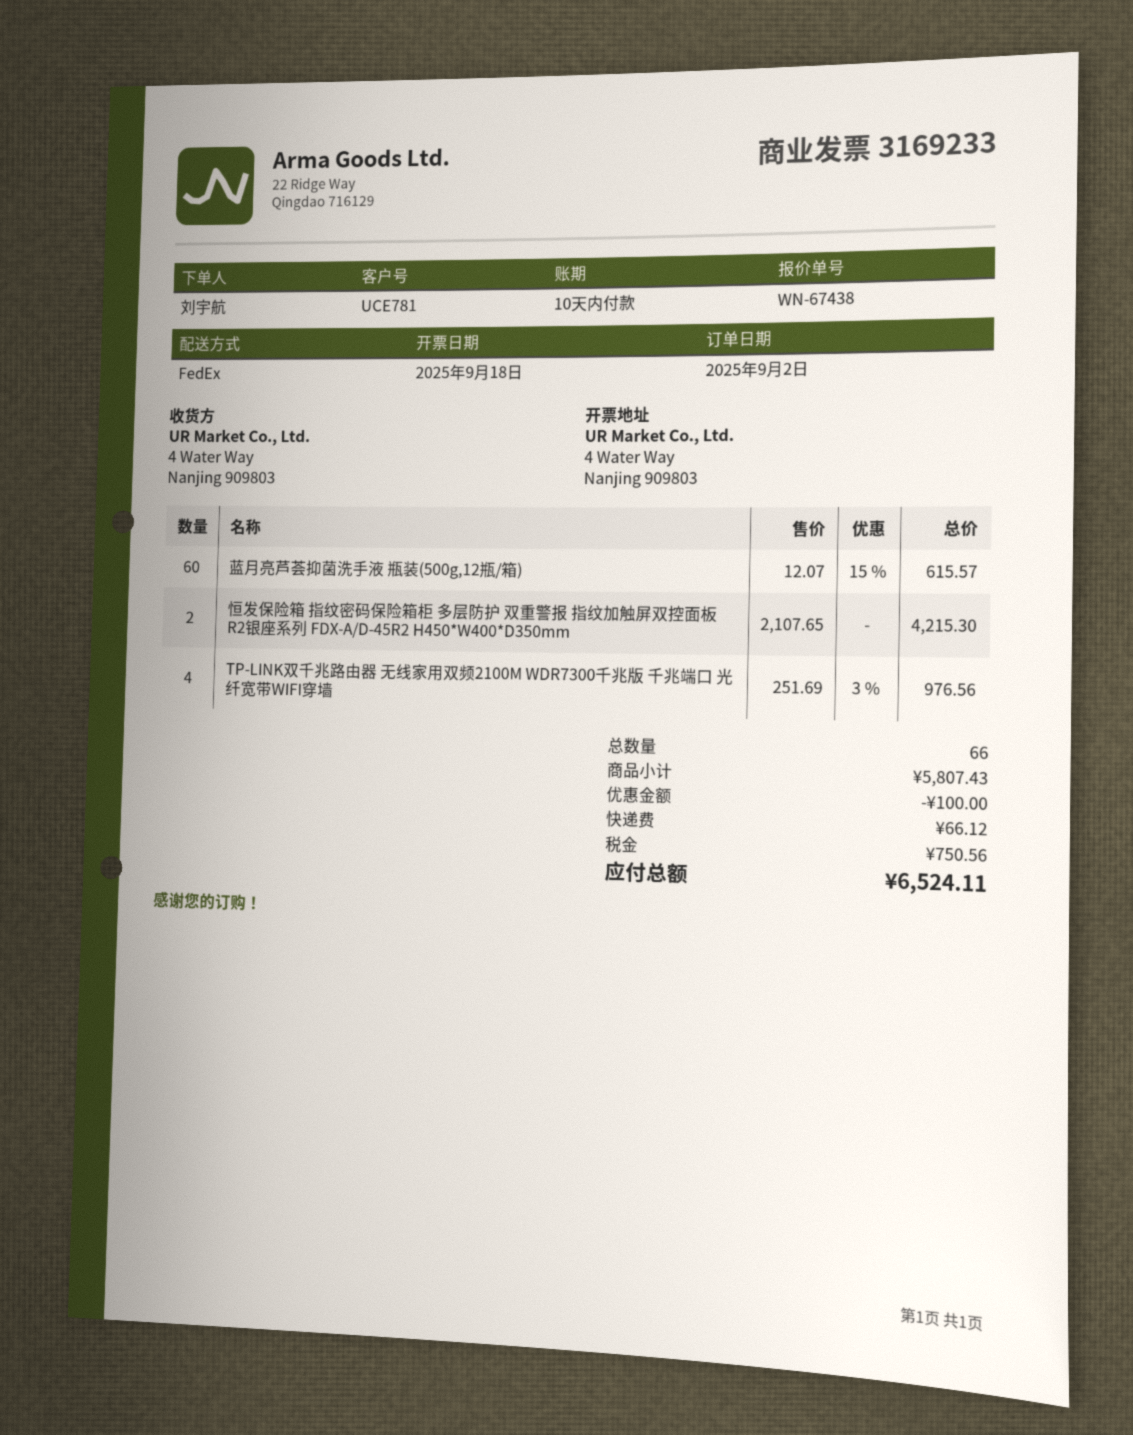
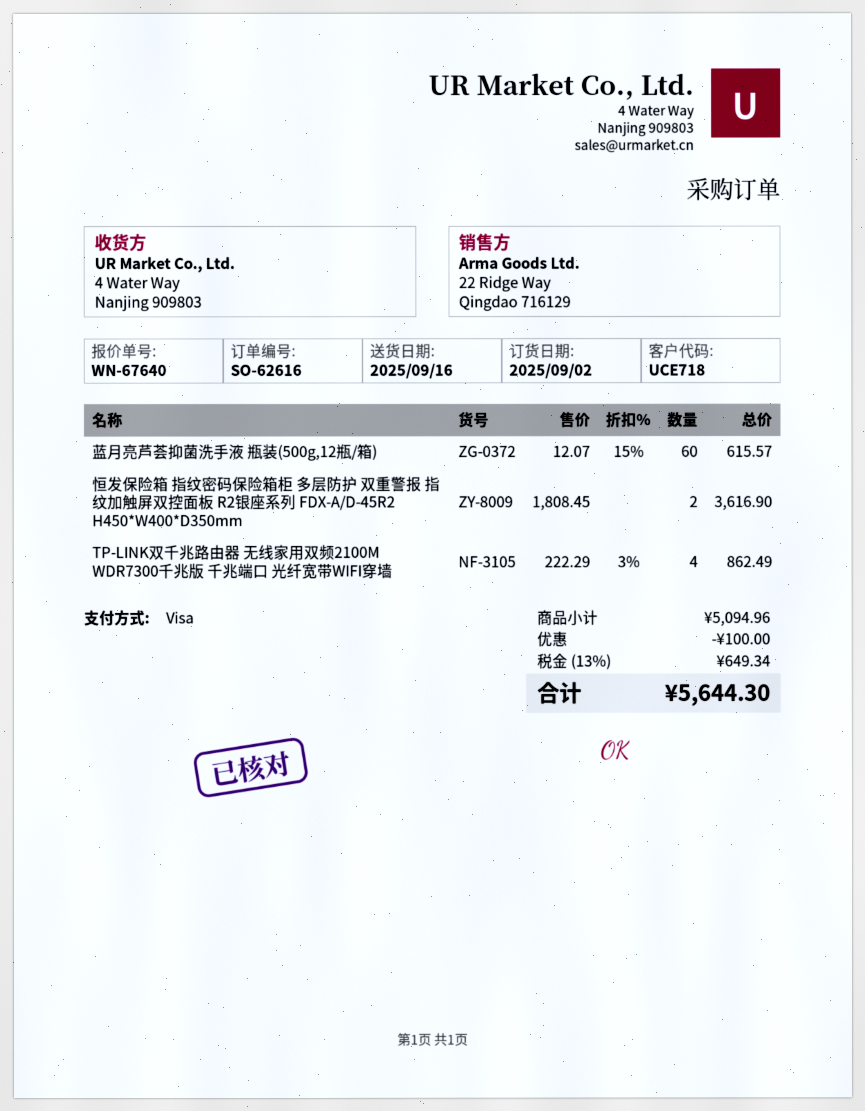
quote number: WN-67438 -> WN-67640
customer number: UCE781 -> UCE718
恒发保险箱 指纹密码保险箱柜 多层防护 双重警报 指纹加触屏双控面板 R2银座系列 FDX-A/D-45R2 H450*W400*D350mm: 2 x 2107.65 = 4215.30 -> 2 x 1808.45 = 3616.90
TP-LINK双千兆路由器 无线家用双频2100M WDR7300千兆版 千兆端口 光纤宽带WIFI穿墙: 4 x 251.69 - 3% = 976.56 -> 4 x 222.29 - 3% = 862.49
subtotal: 5807.43 -> 5094.96
shipping: 66.12 -> none
tax: 750.56 -> 649.34
total: 6524.11 -> 5644.30

